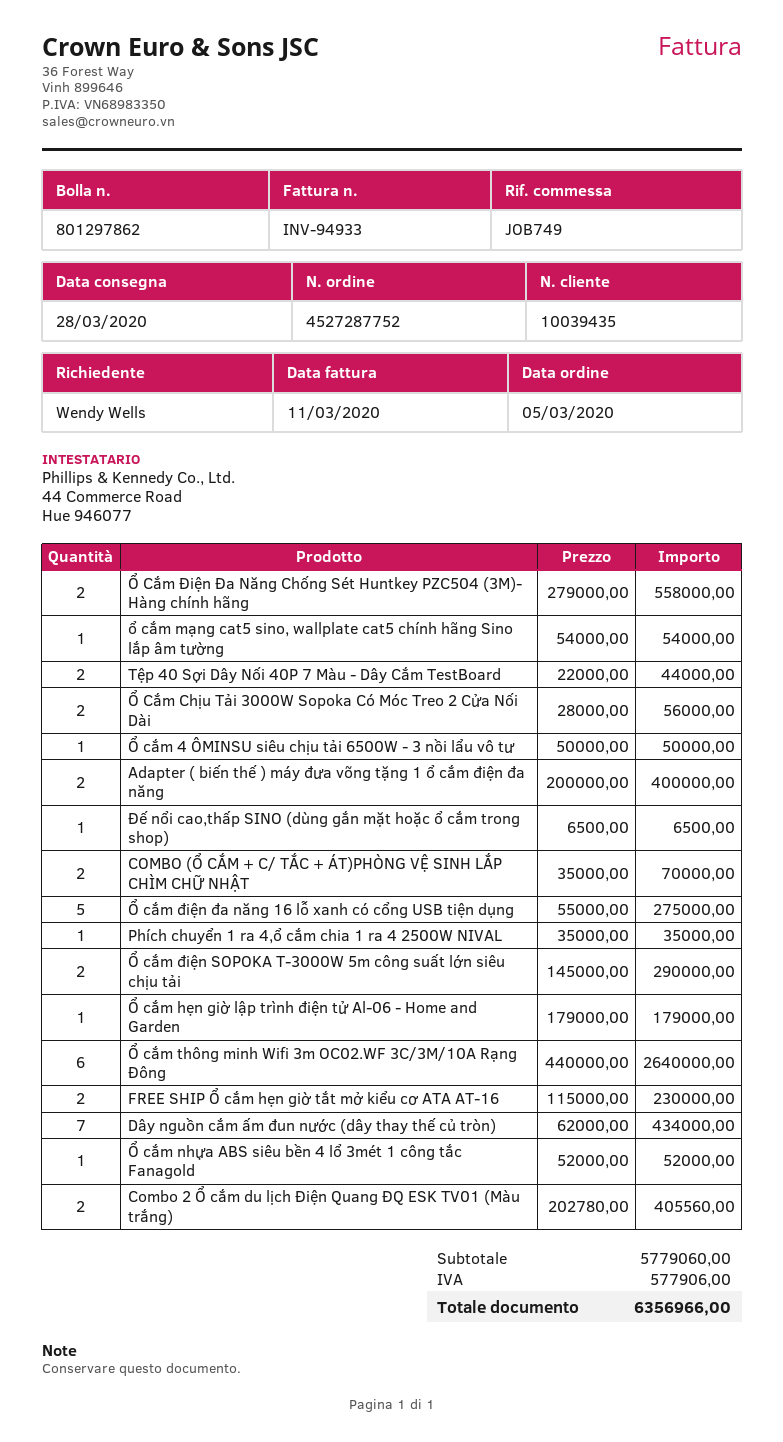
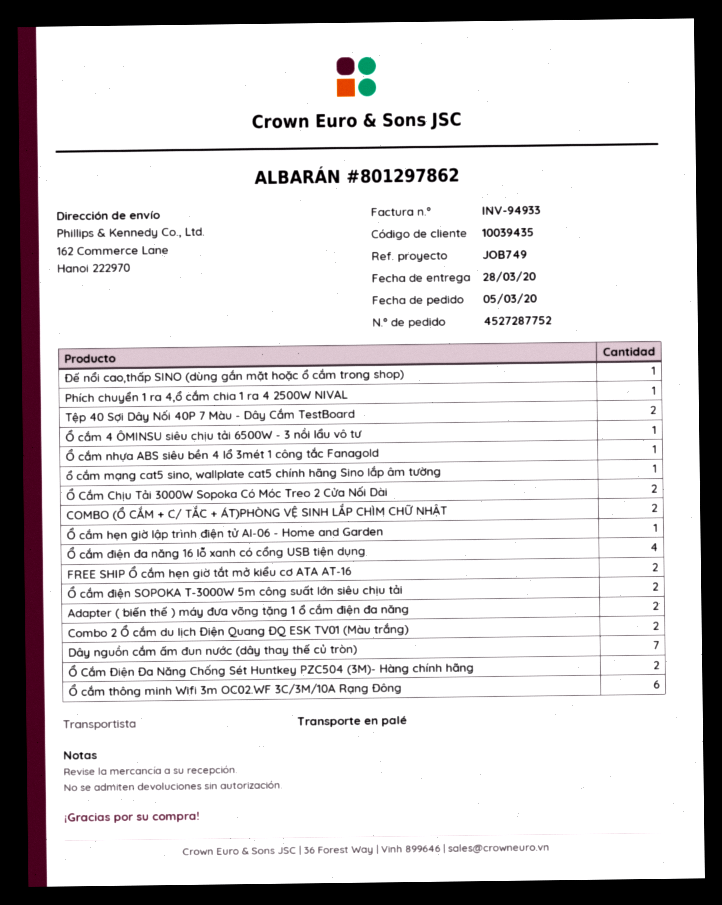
Ổ cắm điện đa năng 16 lỗ xanh có cổng USB tiện dụng: 5 -> 4

